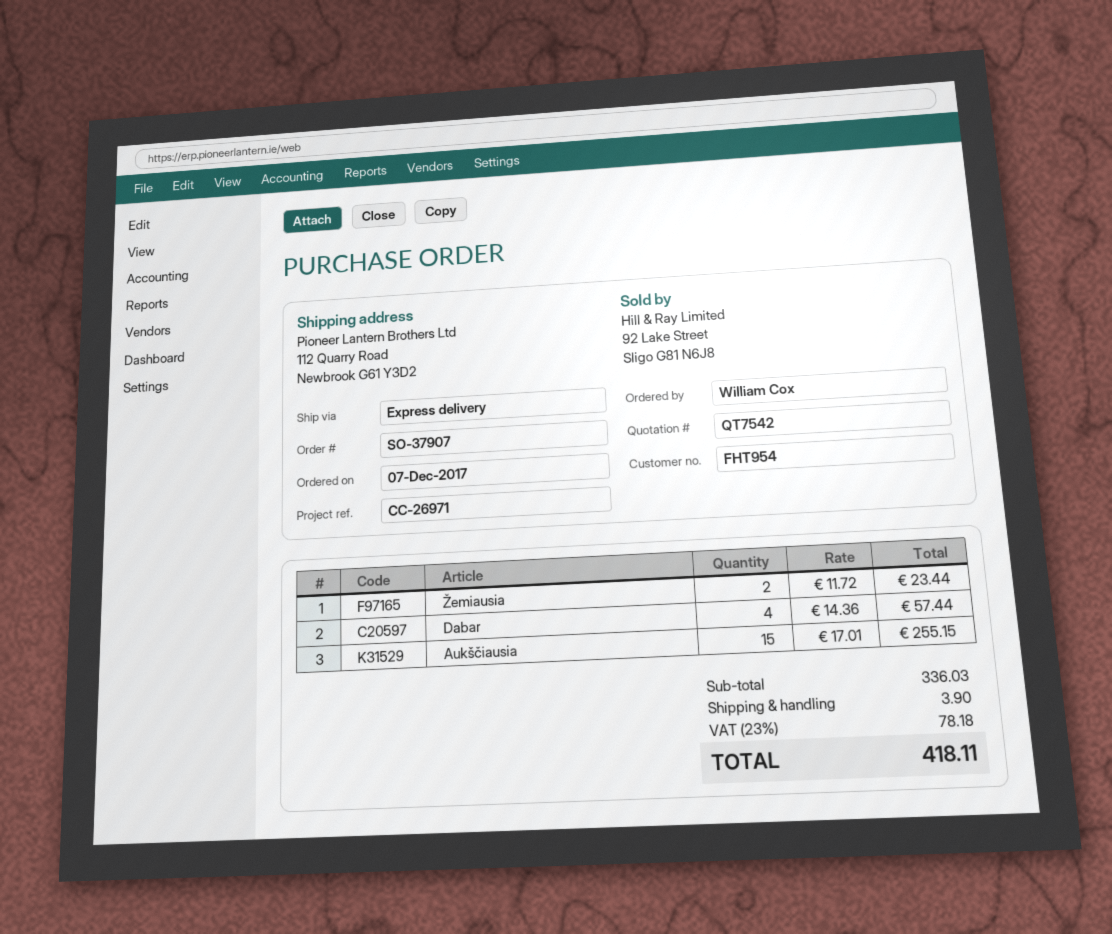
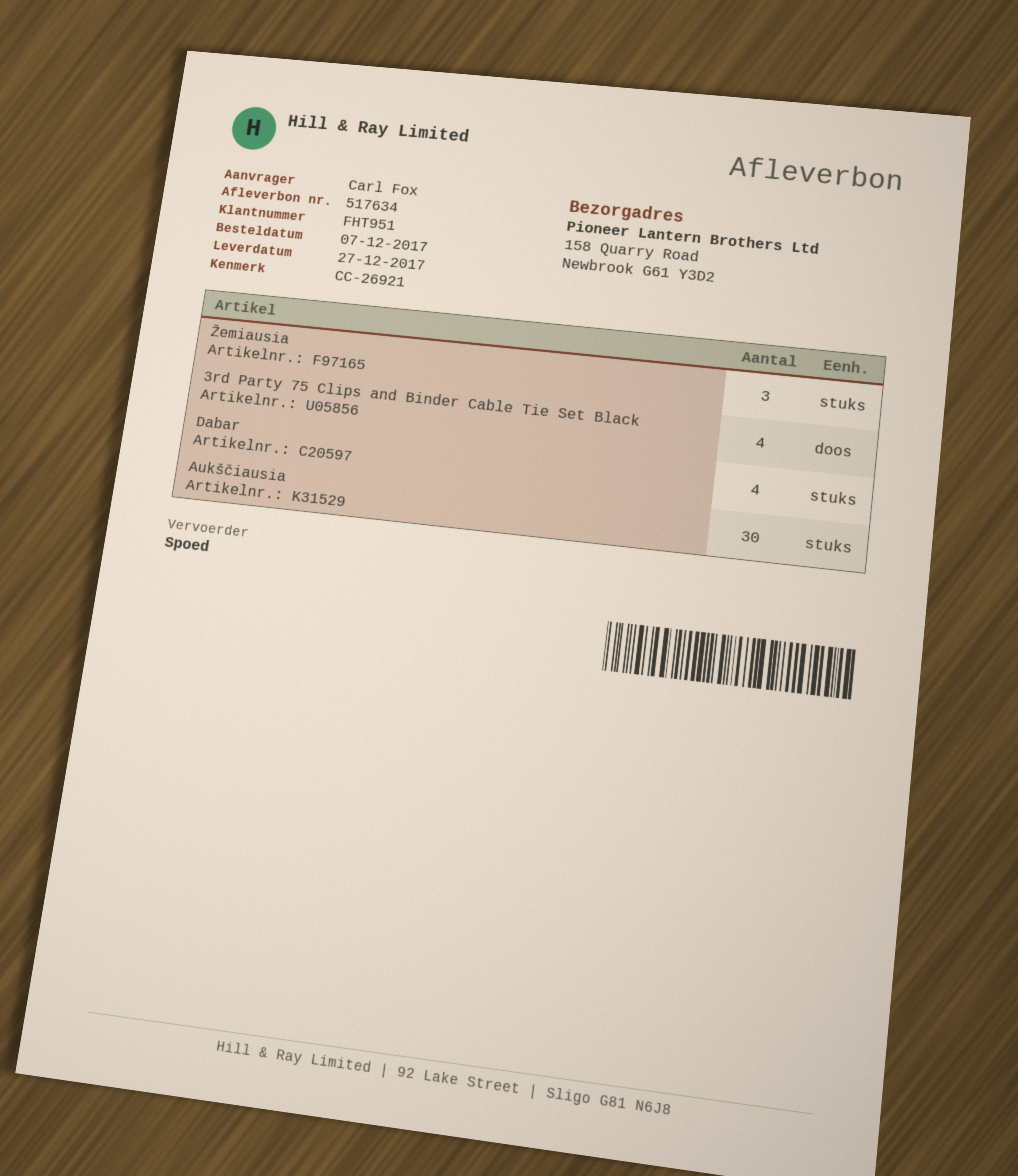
customer number: FHT954 -> FHT951
reference: CC-26971 -> CC-26921
ordered by: William Cox -> Carl Fox
ship to: 112 Quarry Road, Newbrook G61 Y3D2 -> 158 Quarry Road, Newbrook G61 Y3D2
Žemiausia: 2 -> 3
Aukščiausia: 15 -> 30
3rd Party 75 Clips and Binder Cable Tie Set Black: none -> 4

